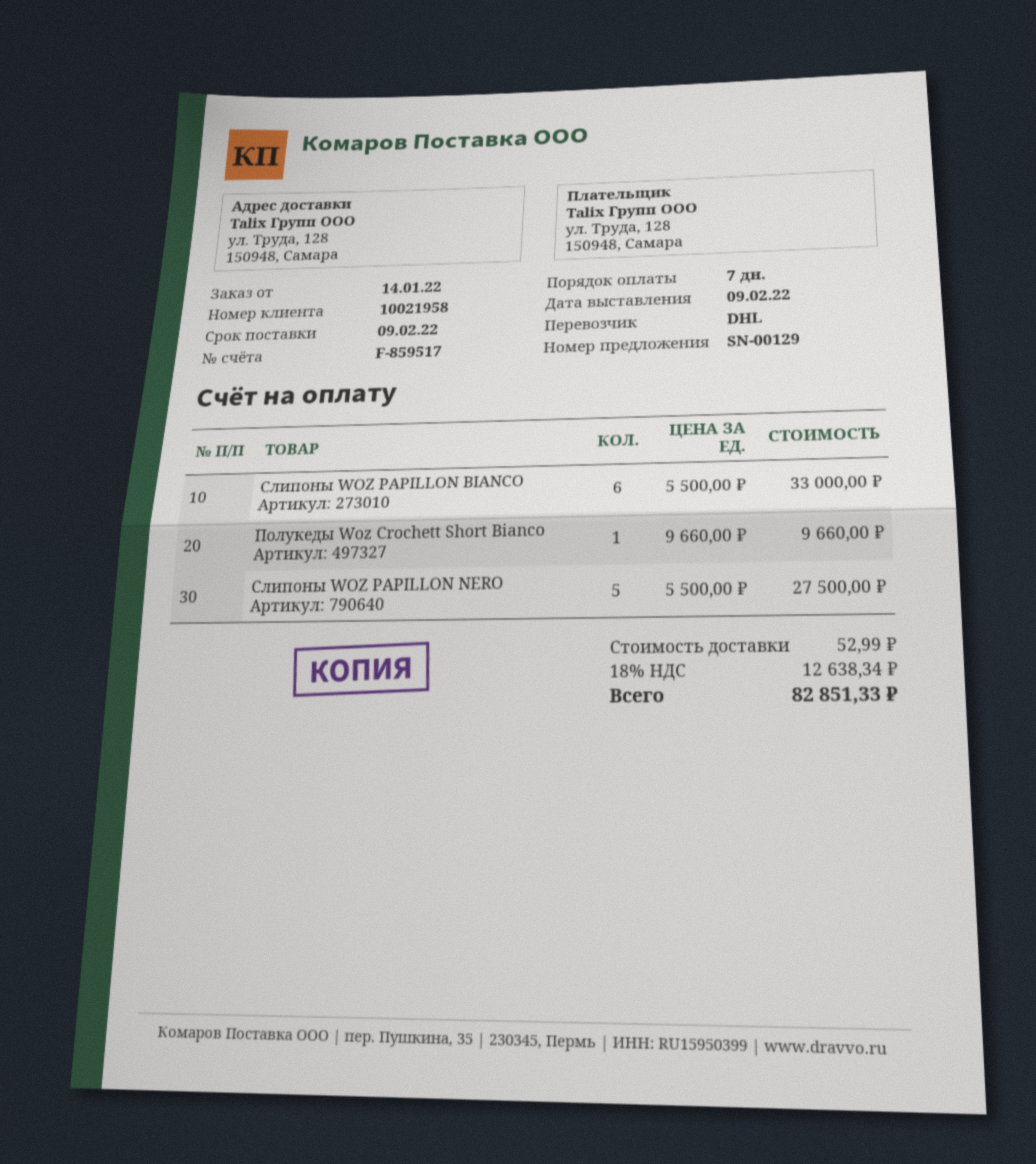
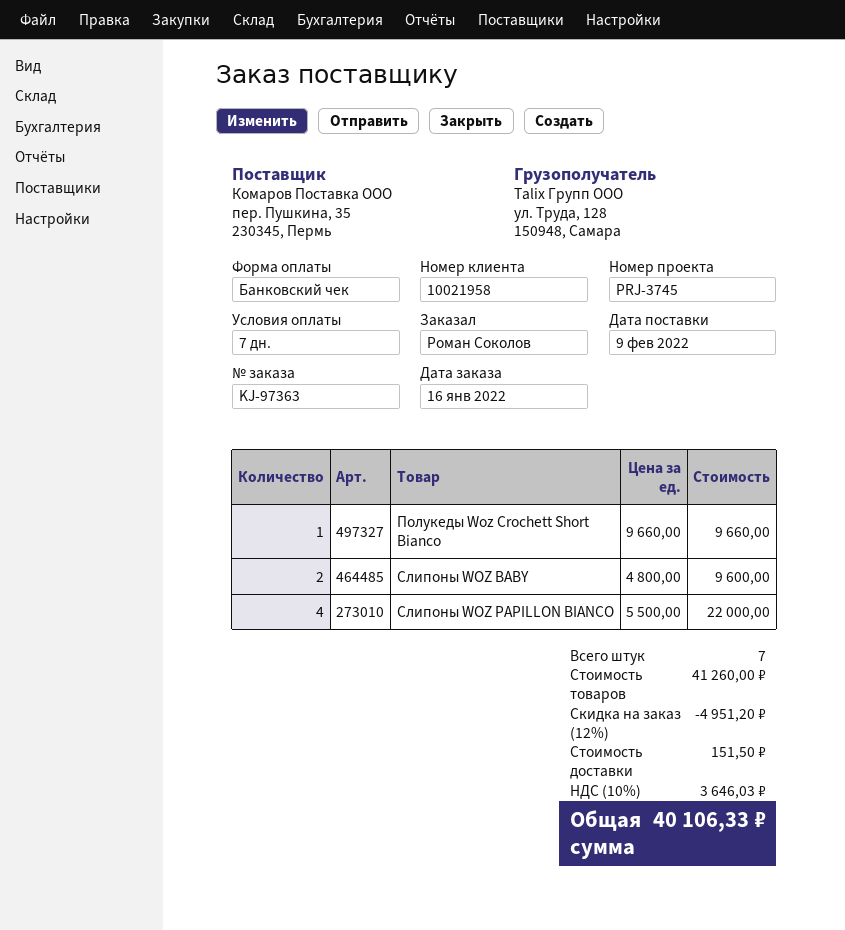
order date: 2022-01-14 -> 2022-01-16
Слипоны WOZ PAPILLON BIANCO: 6 x 5500.00 = 33000.00 -> 4 x 5500.00 = 22000.00
Слипоны WOZ PAPILLON NERO: 5 x 5500.00 = 27500.00 -> none
Слипоны WOZ BABY: none -> 2 x 4800.00 = 9600.00
discount: none -> 12% = 4951.20
shipping: 52.99 -> 151.50
tax: 18% = 12638.34 -> 10% = 3646.03
total: 82851.33 -> 40106.33

